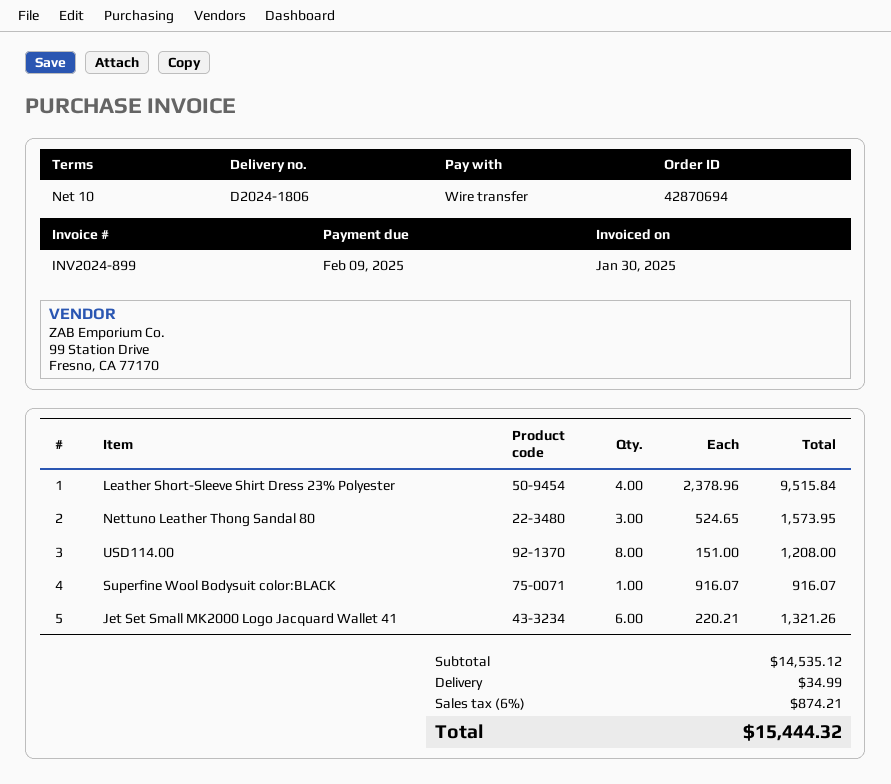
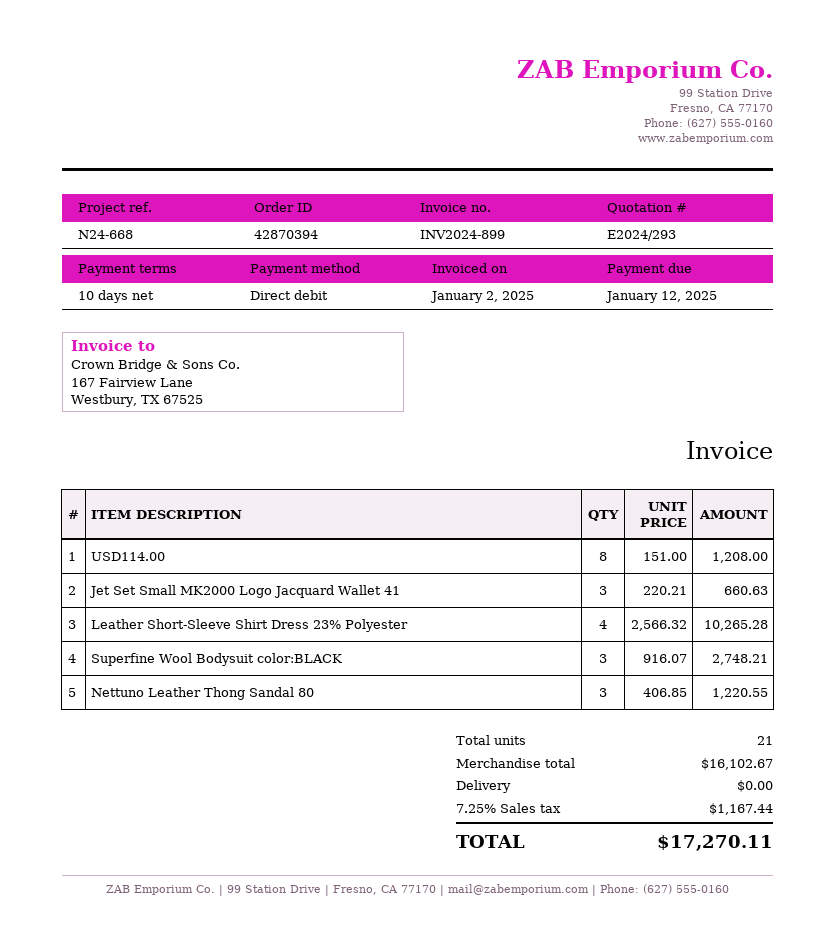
order number: 42870694 -> 42870394
invoice date: 2025-01-30 -> 2025-01-02
due date: 2025-02-09 -> 2025-01-12
payment method: bank transfer -> direct debit
Leather Short-Sleeve Shirt Dress 23% Polyester: 4 x 2378.96 = 9515.84 -> 4 x 2566.32 = 10265.28
Nettuno Leather Thong Sandal 80: 3 x 524.65 = 1573.95 -> 3 x 406.85 = 1220.55
Superfine Wool Bodysuit color:BLACK: 1 x 916.07 = 916.07 -> 3 x 916.07 = 2748.21
Jet Set Small MK2000 Logo Jacquard Wallet 41: 6 x 220.21 = 1321.26 -> 3 x 220.21 = 660.63
subtotal: 14535.12 -> 16102.67
shipping: 34.99 -> 0.00
tax: 6% = 874.21 -> 7.25% = 1167.44
total: 15444.32 -> 17270.11

